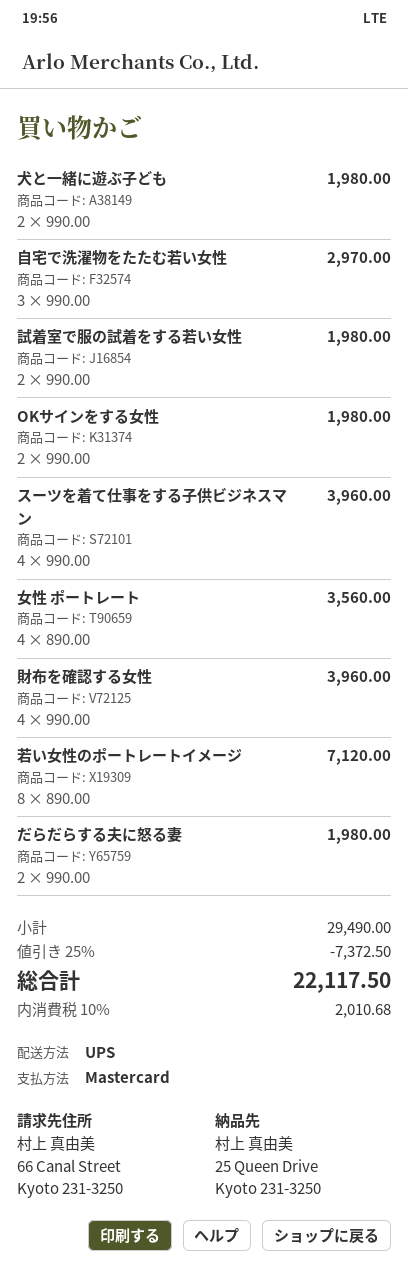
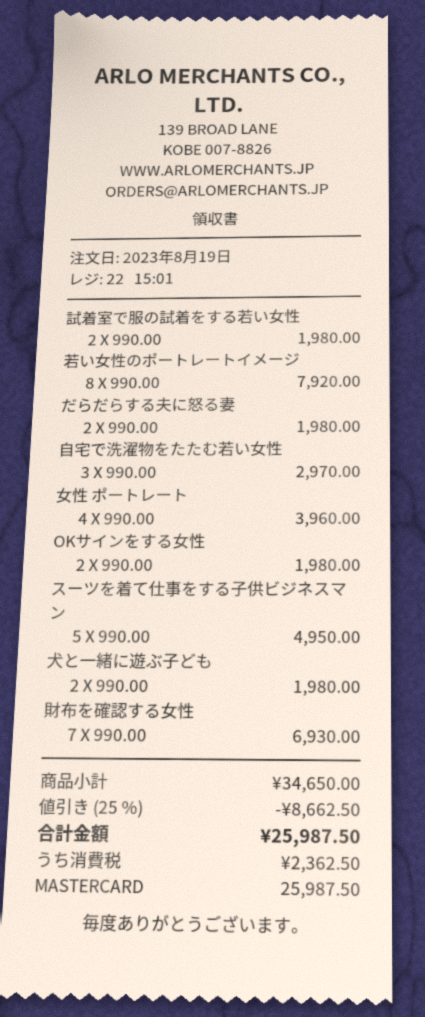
スーツを着て仕事をする子供ビジネスマン: 4 x 990.00 = 3960.00 -> 5 x 990.00 = 4950.00
女性 ポートレート: 4 x 890.00 = 3560.00 -> 4 x 990.00 = 3960.00
財布を確認する女性: 4 x 990.00 = 3960.00 -> 7 x 990.00 = 6930.00
若い女性のポートレートイメージ: 8 x 890.00 = 7120.00 -> 8 x 990.00 = 7920.00
subtotal: 29490.00 -> 34650.00
discount: 25% = 7372.50 -> 25% = 8662.50
tax: 2010.68 -> 2362.50
total: 22117.50 -> 25987.50

